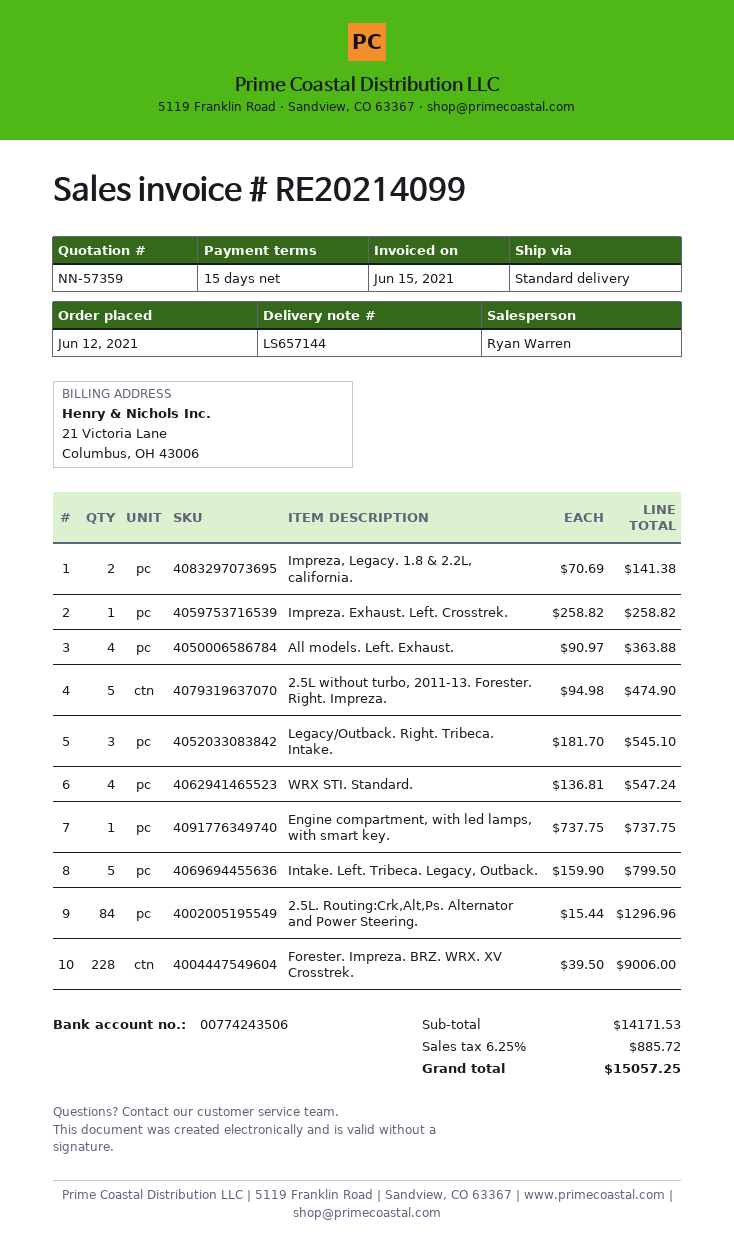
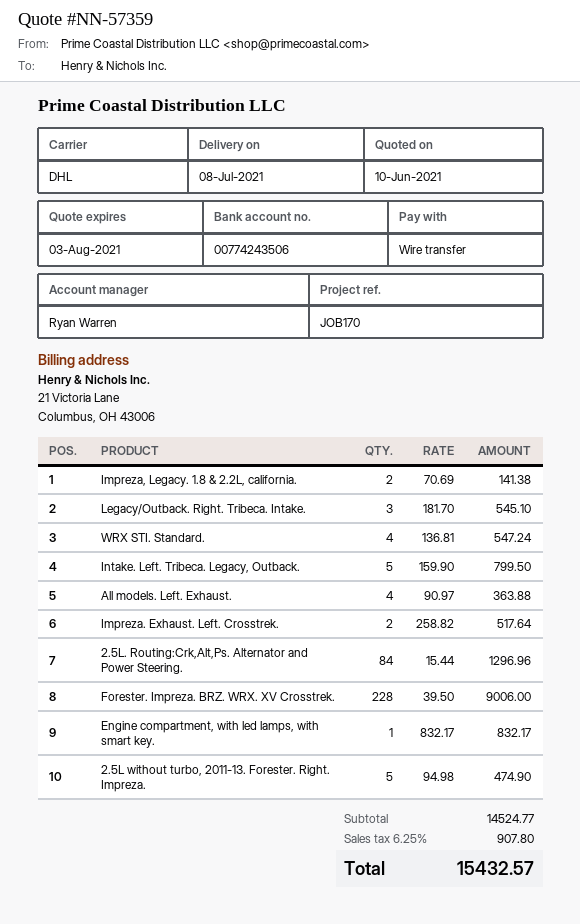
shipping method: standard -> DHL
Impreza. Exhaust. Left. Crosstrek.: 1 x 258.82 = 258.82 -> 2 x 258.82 = 517.64
Engine compartment, with led lamps, with smart key.: 1 x 737.75 = 737.75 -> 1 x 832.17 = 832.17
subtotal: 14171.53 -> 14524.77
tax: 6.25% = 885.72 -> 6.25% = 907.80
total: 15057.25 -> 15432.57

